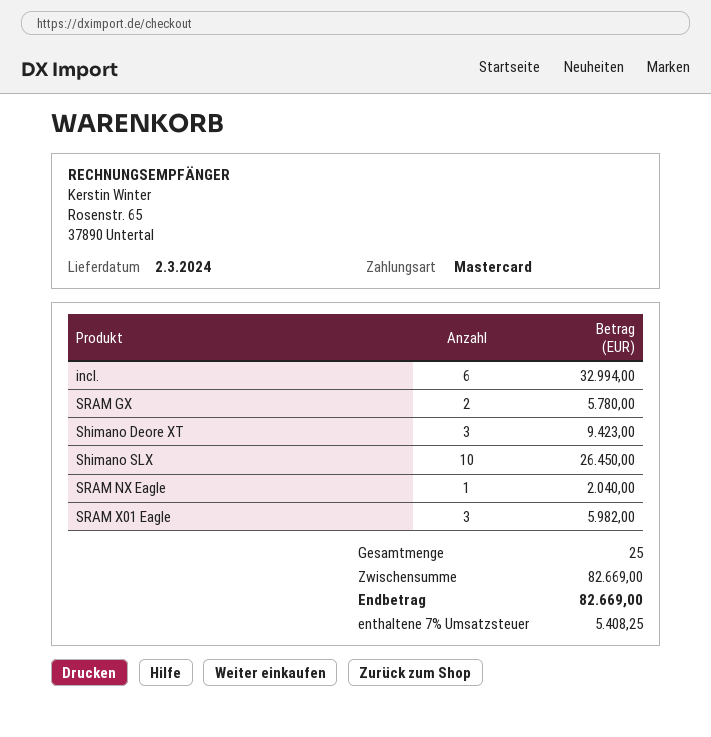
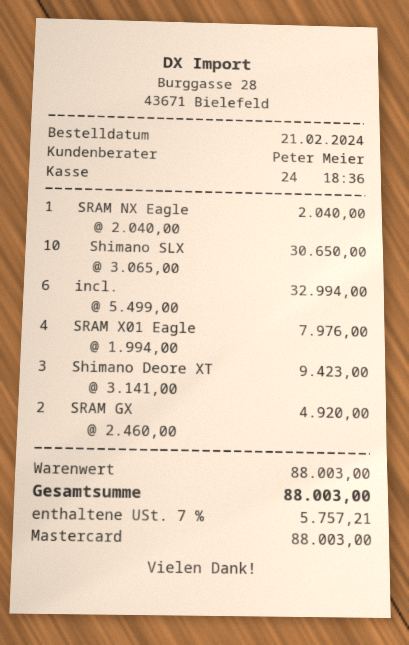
SRAM GX: 2 for 5780.00 -> 2 for 4920.00
Shimano SLX: 10 for 26450.00 -> 10 for 30650.00
SRAM X01 Eagle: 3 for 5982.00 -> 4 for 7976.00
subtotal: 82669.00 -> 88003.00
tax: 7% = 5408.25 -> 7% = 5757.21
total: 82669.00 -> 88003.00

